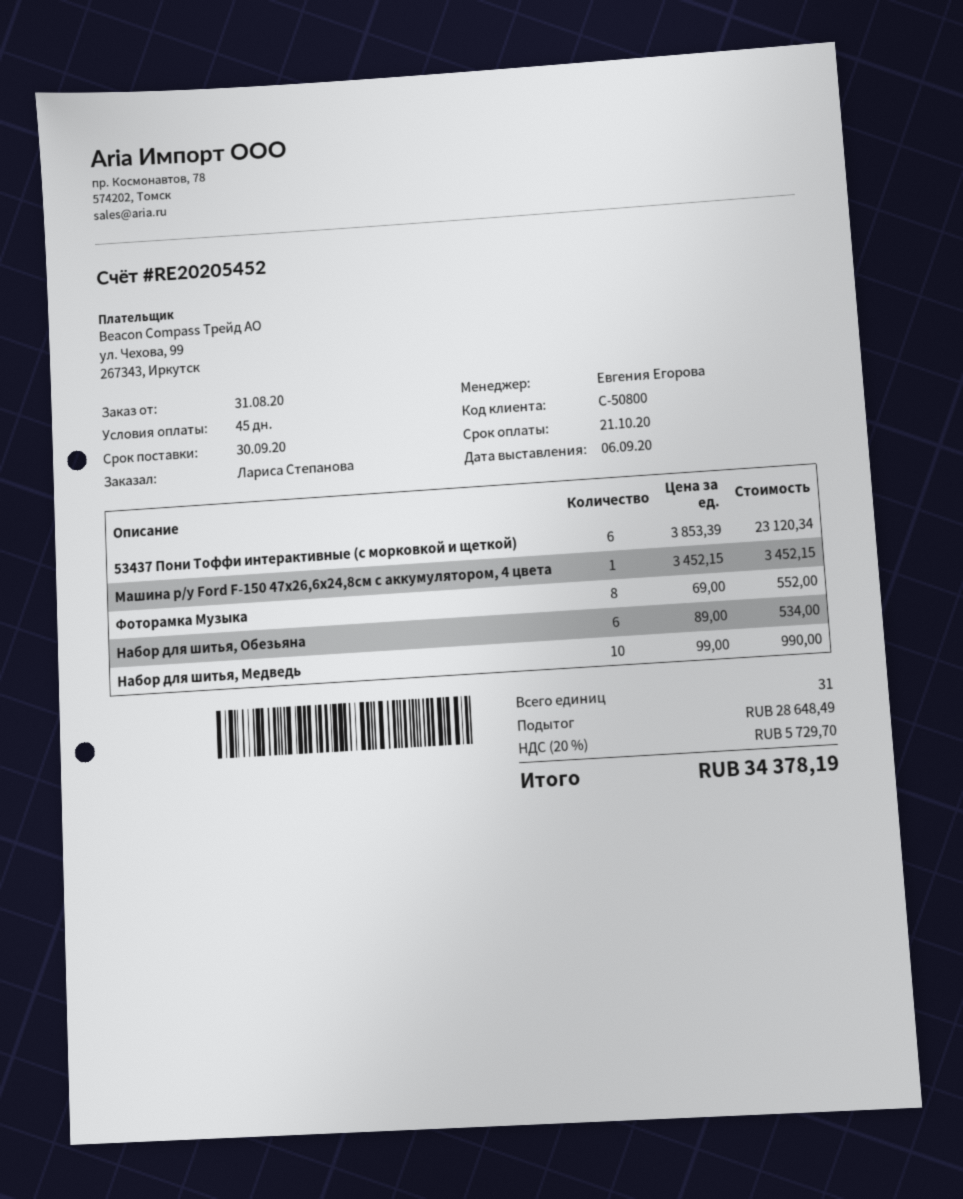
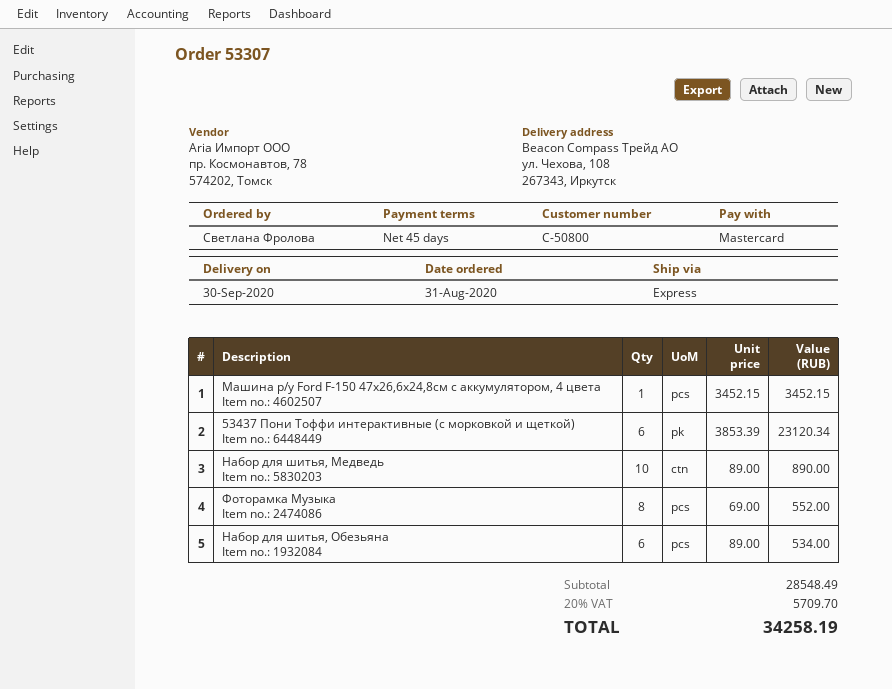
ordered by: Лариса Степанова -> Светлана Фролова
Набор для шитья, Медведь: 10 x 99.00 = 990.00 -> 10 x 89.00 = 890.00
subtotal: 28648.49 -> 28548.49
tax: 20% = 5729.70 -> 20% = 5709.70
total: 34378.19 -> 34258.19

